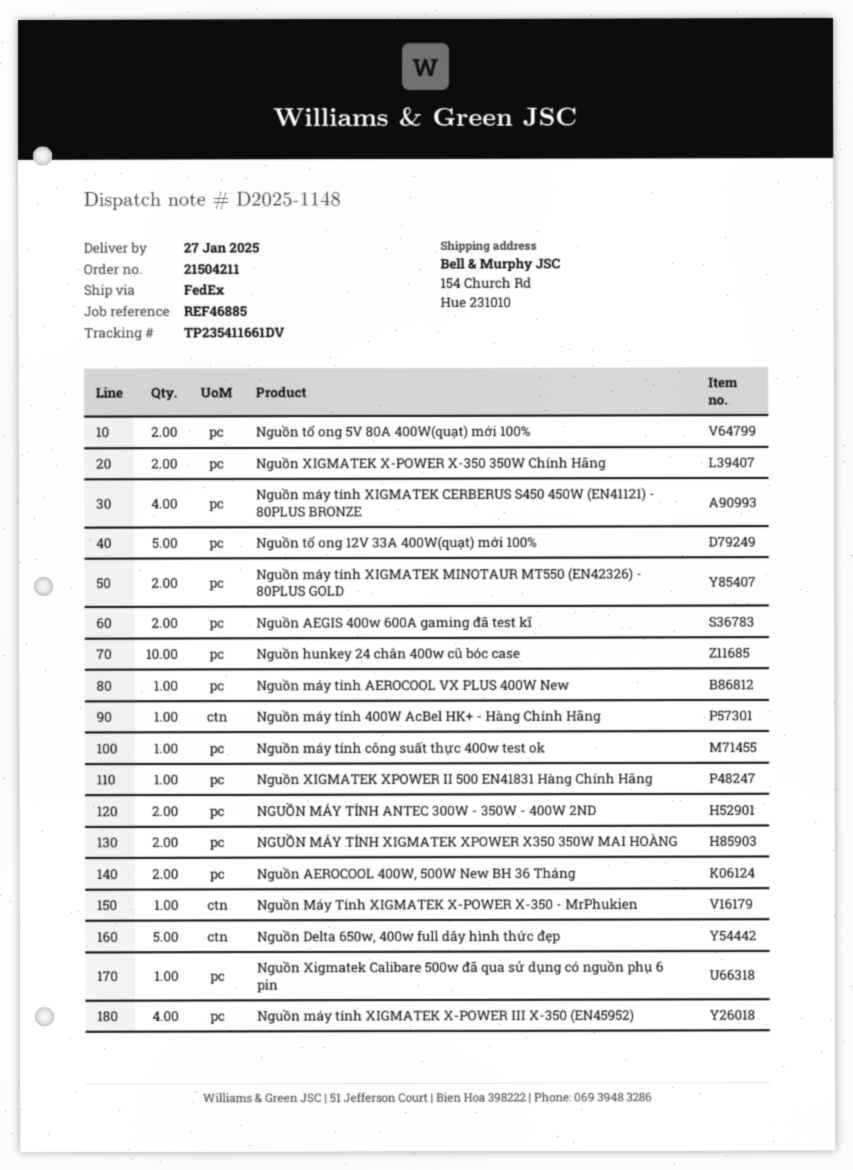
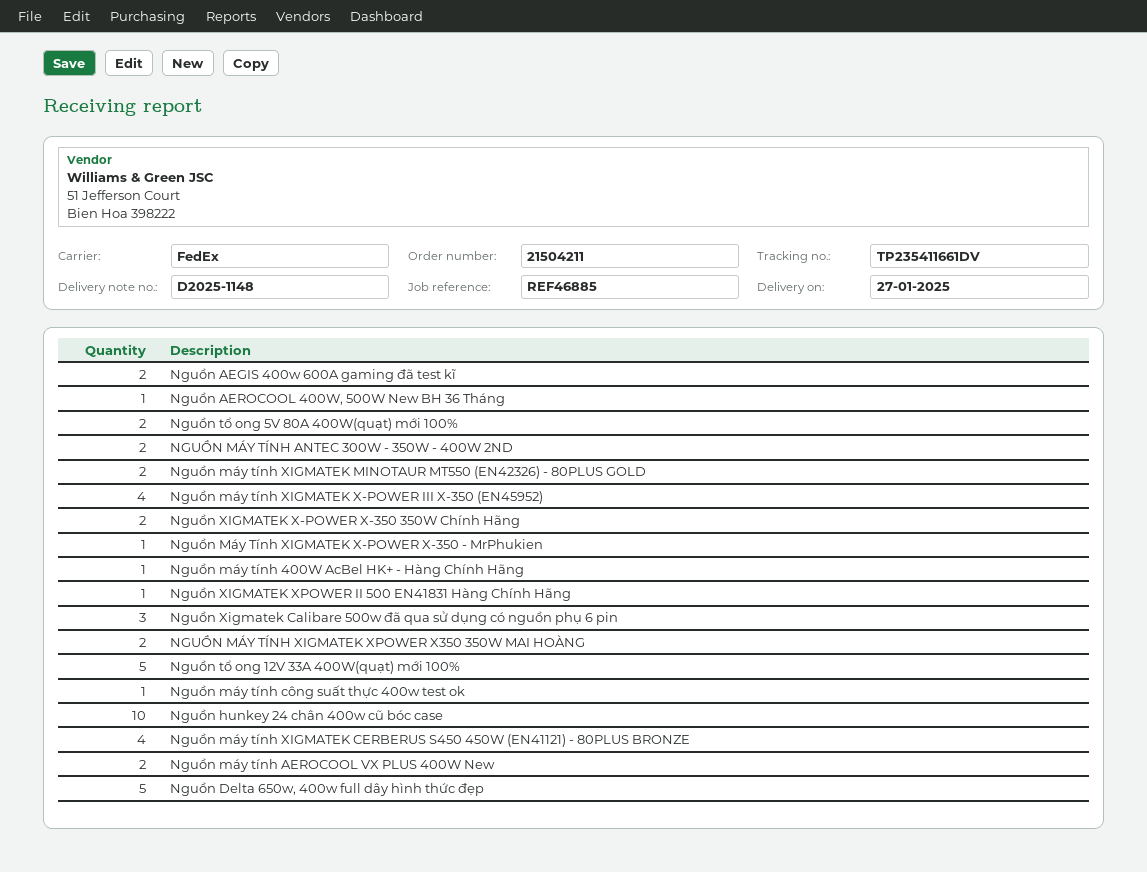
Nguồn máy tính AEROCOOL VX PLUS 400W New: 1 -> 2
Nguồn AEROCOOL 400W, 500W New BH 36 Tháng: 2 -> 1
Nguồn Xigmatek Calibare 500w đã qua sử dụng có nguồn phụ 6 pin: 1 -> 3

